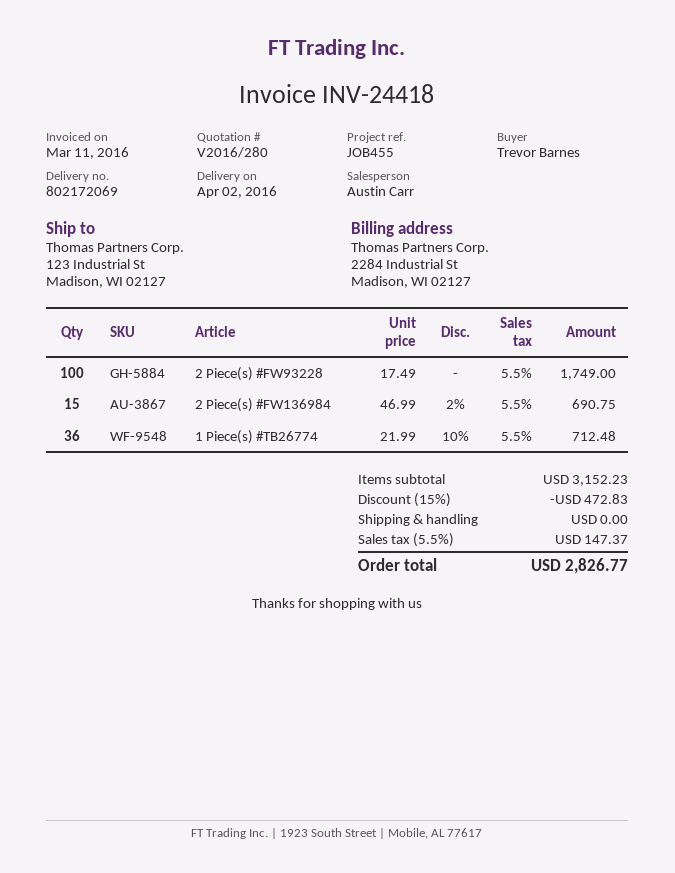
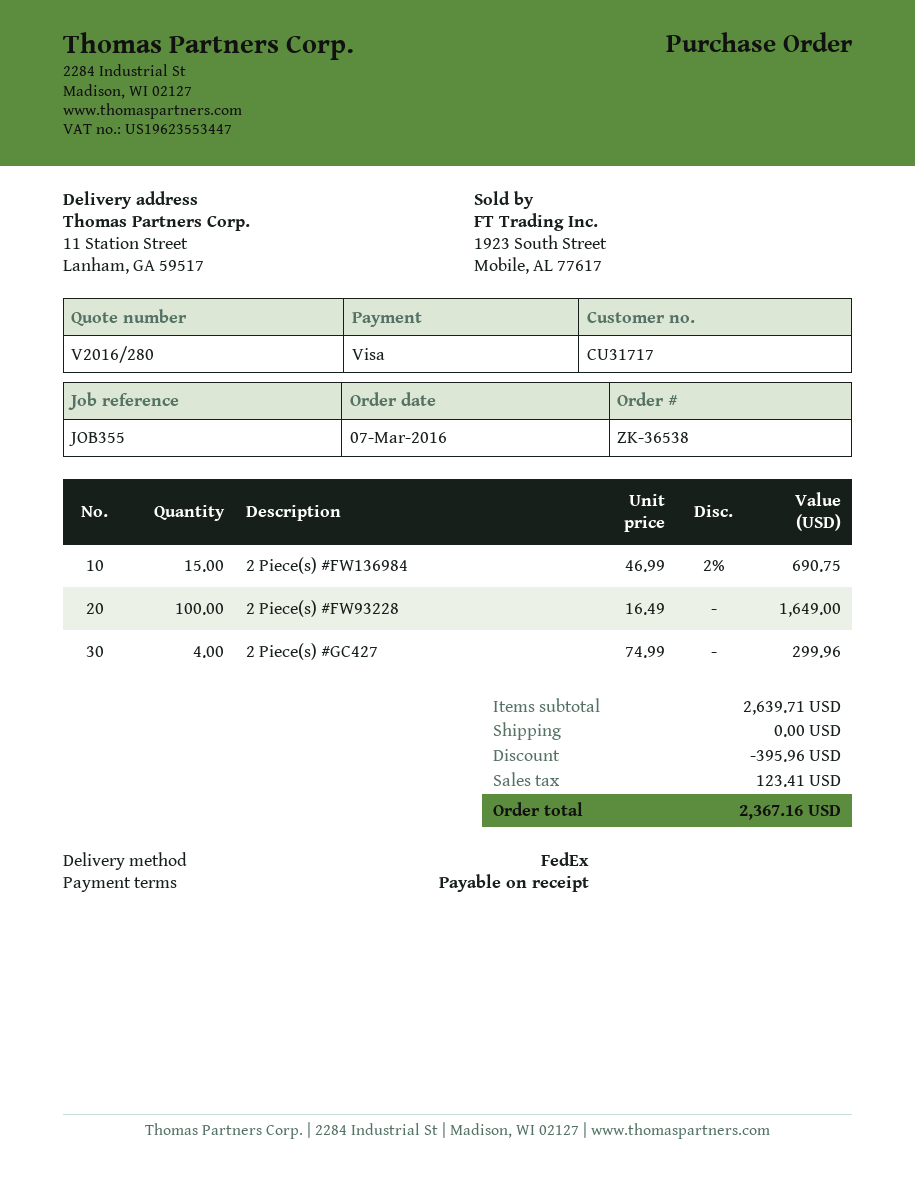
reference: JOB455 -> JOB355
ship to: 123 Industrial St, Madison, WI 02127 -> 11 Station Street, Lanham, GA 59517
2 Piece(s) #FW93228: 100 x 17.49 = 1749.00 -> 100 x 16.49 = 1649.00
1 Piece(s) #TB26774: 36 x 21.99 - 10% = 712.48 -> none
2 Piece(s) #GC427: none -> 4 x 74.99 = 299.96
subtotal: 3152.23 -> 2639.71
discount: 472.83 -> 395.96
tax: 147.37 -> 123.41
total: 2826.77 -> 2367.16

